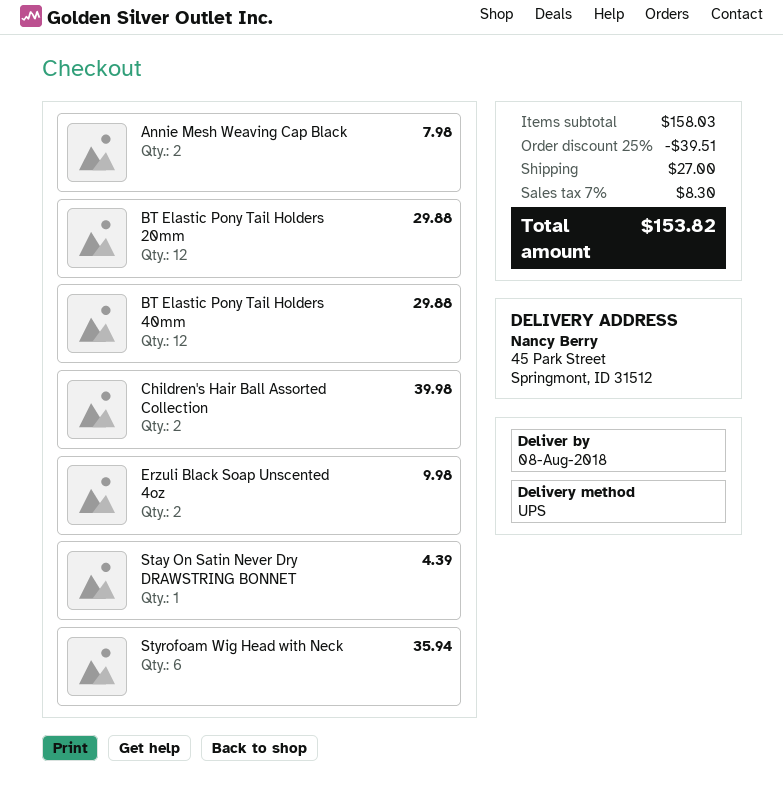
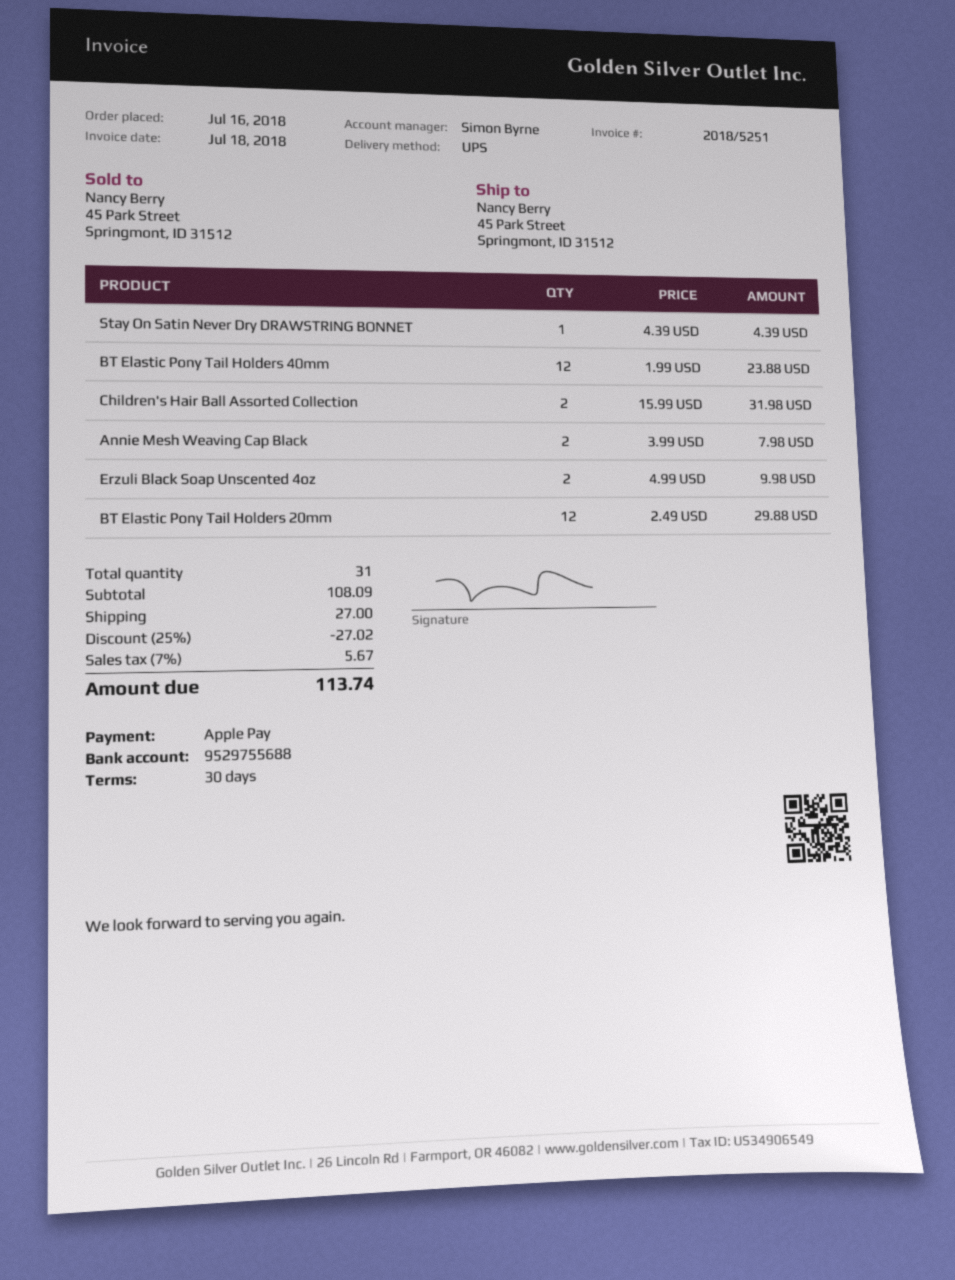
BT Elastic Pony Tail Holders 40mm: 12 for 29.88 -> 12 for 23.88
Children's Hair Ball Assorted Collection: 2 for 39.98 -> 2 for 31.98
Styrofoam Wig Head with Neck: 6 for 35.94 -> none
subtotal: 158.03 -> 108.09
discount: 25% = 39.51 -> 25% = 27.02
tax: 7% = 8.30 -> 7% = 5.67
total: 153.82 -> 113.74

